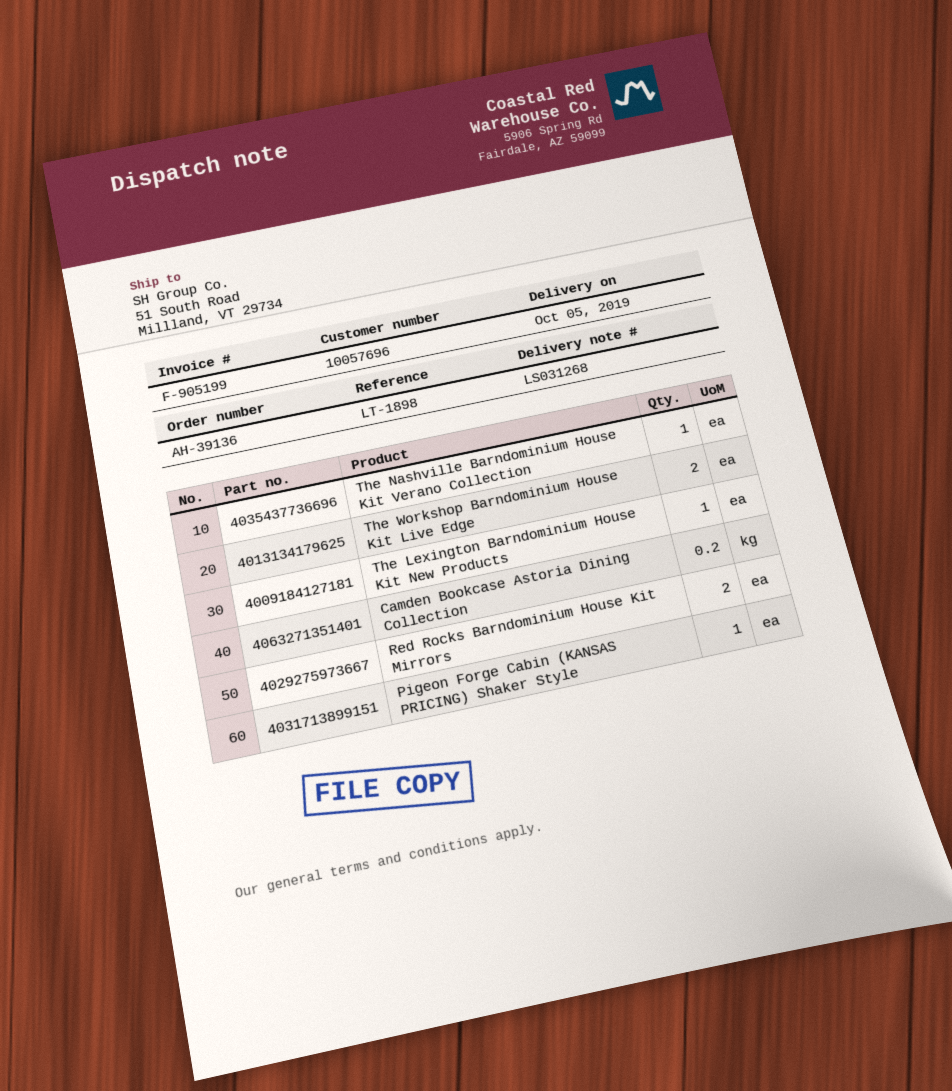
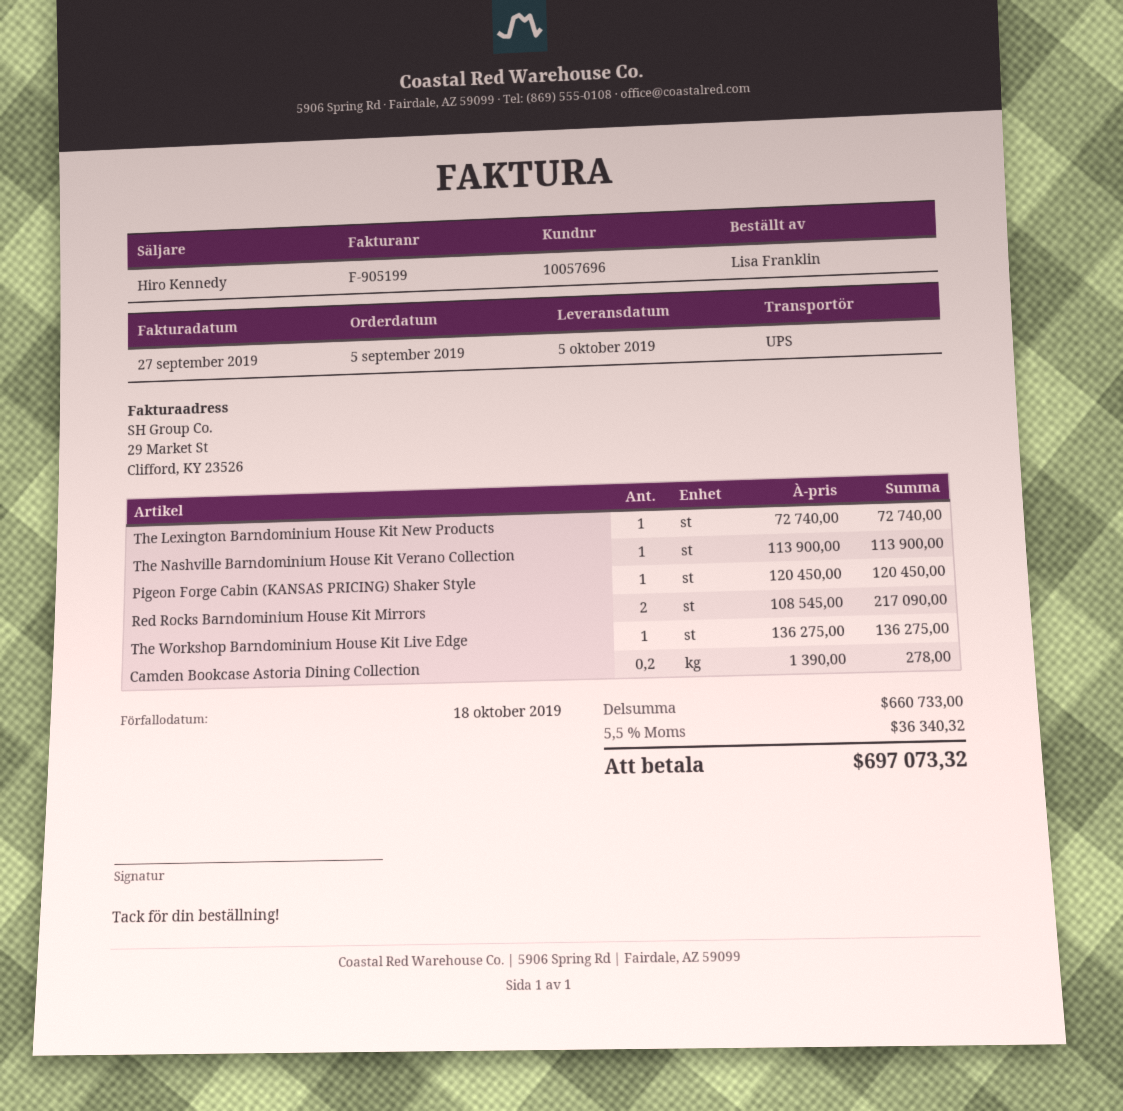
The Workshop Barndominium House Kit Live Edge: 2 -> 1

